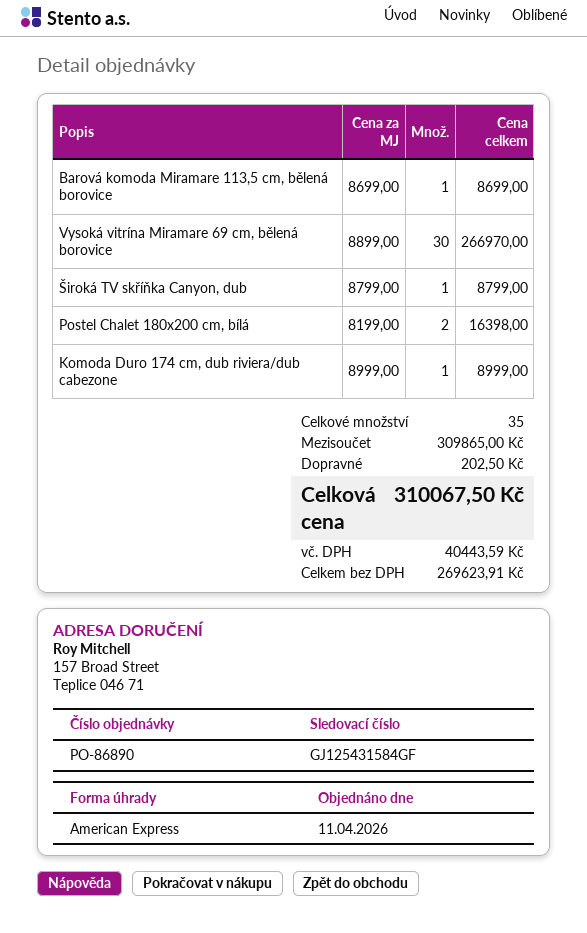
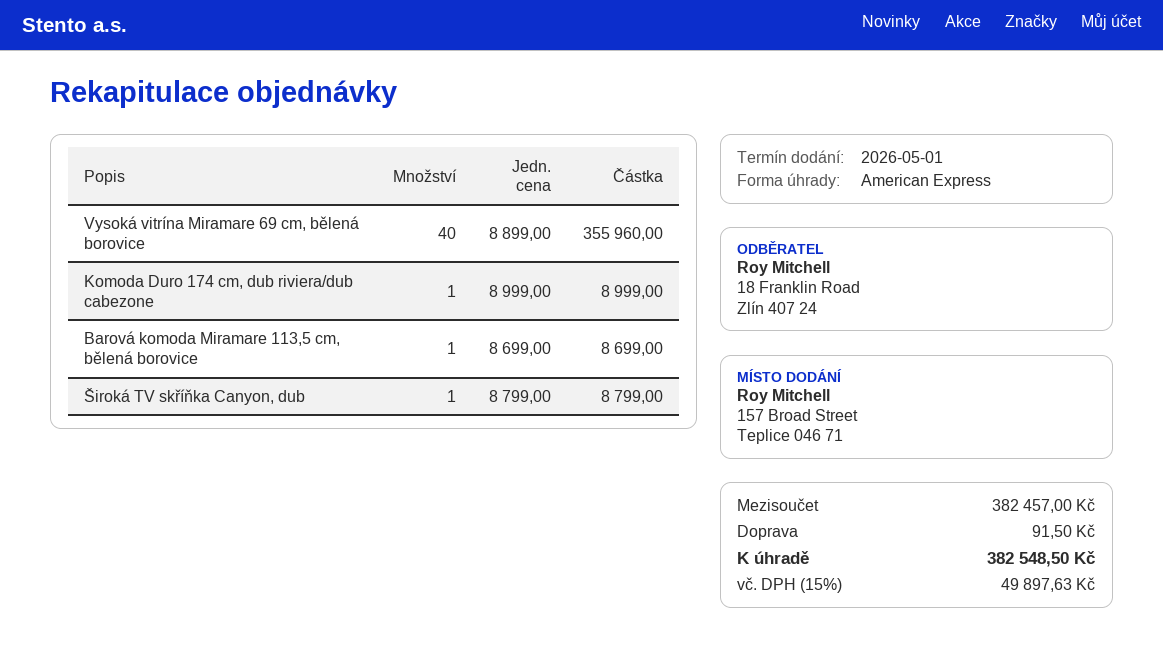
Vysoká vitrína Miramare 69 cm, bělená borovice: 30 x 8899.00 = 266970.00 -> 40 x 8899.00 = 355960.00
Postel Chalet 180x200 cm, bílá: 2 x 8199.00 = 16398.00 -> none
subtotal: 309865.00 -> 382457.00
shipping: 202.50 -> 91.50
tax: 40443.59 -> 49897.63
total: 310067.50 -> 382548.50

